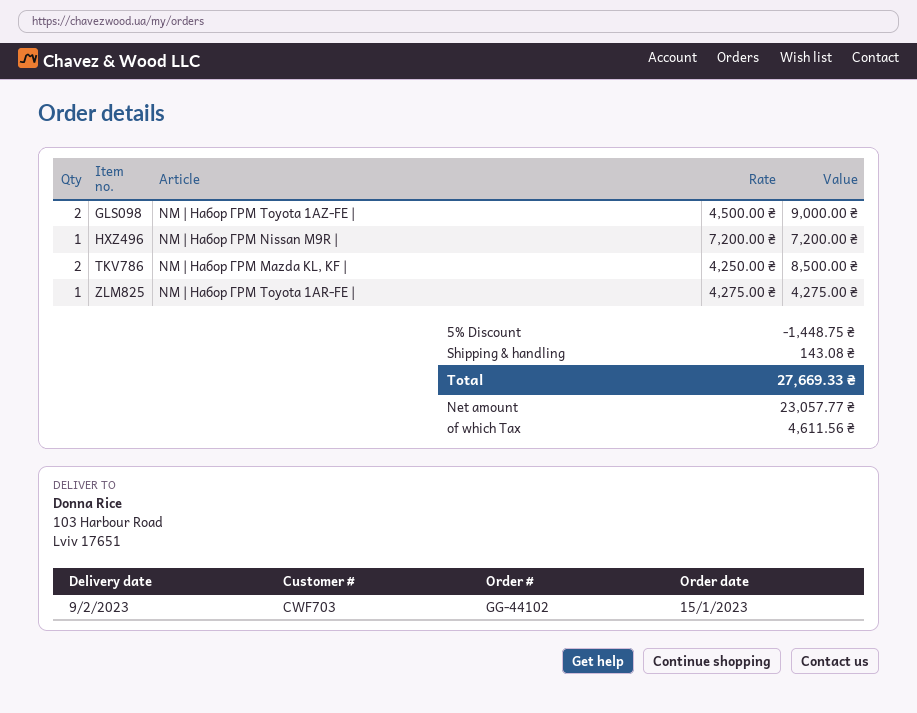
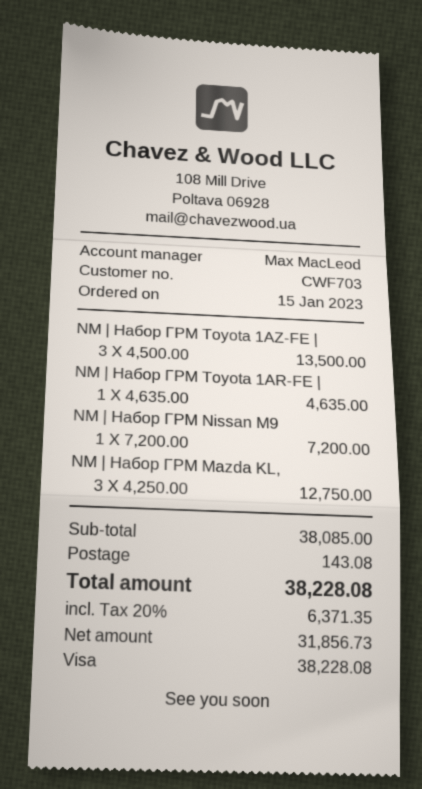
NM | Набор ГРМ Toyota 1AZ-FE |: 2 x 4500.00 = 9000.00 -> 3 x 4500.00 = 13500.00
NM | Набор ГРМ Mazda KL, KF |: 2 x 4250.00 = 8500.00 -> 3 x 4250.00 = 12750.00
NM | Набор ГРМ Toyota 1AR-FE |: 1 x 4275.00 = 4275.00 -> 1 x 4635.00 = 4635.00
discount: 5% = 1448.75 -> none
net: 23057.77 -> 31856.73
tax: 4611.56 -> 6371.35
total: 27669.33 -> 38228.08

